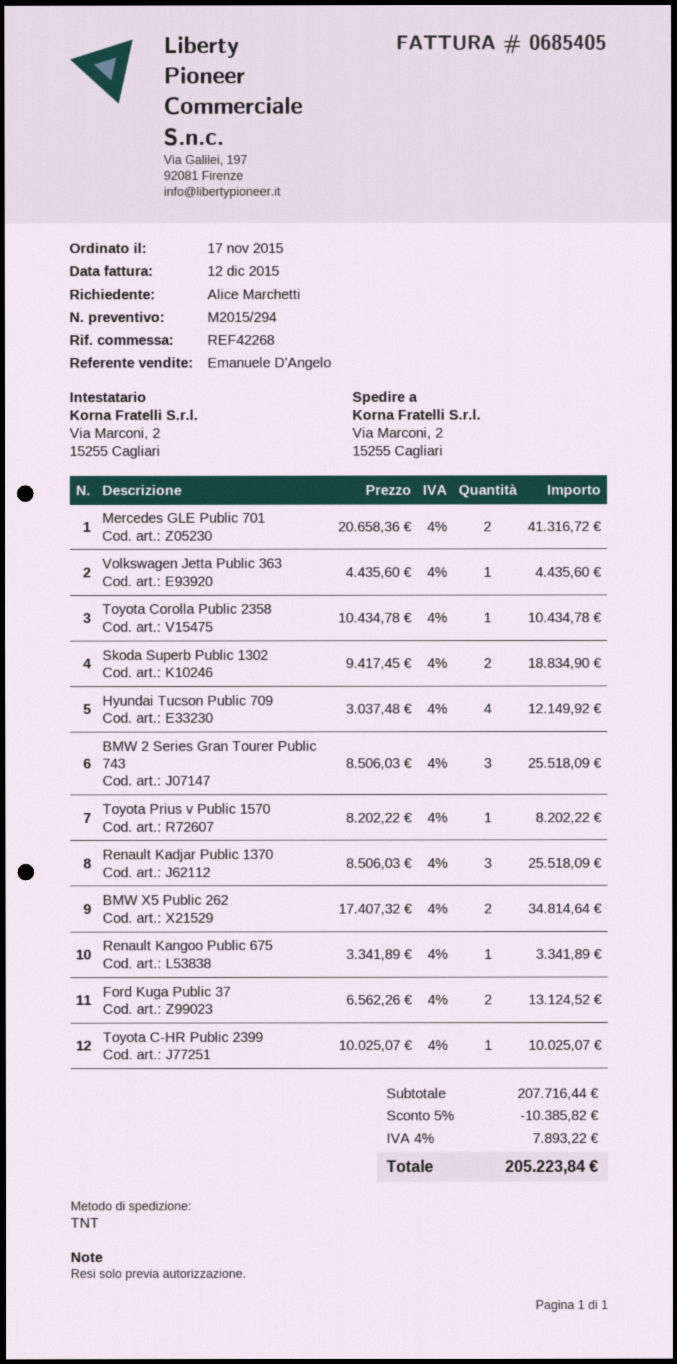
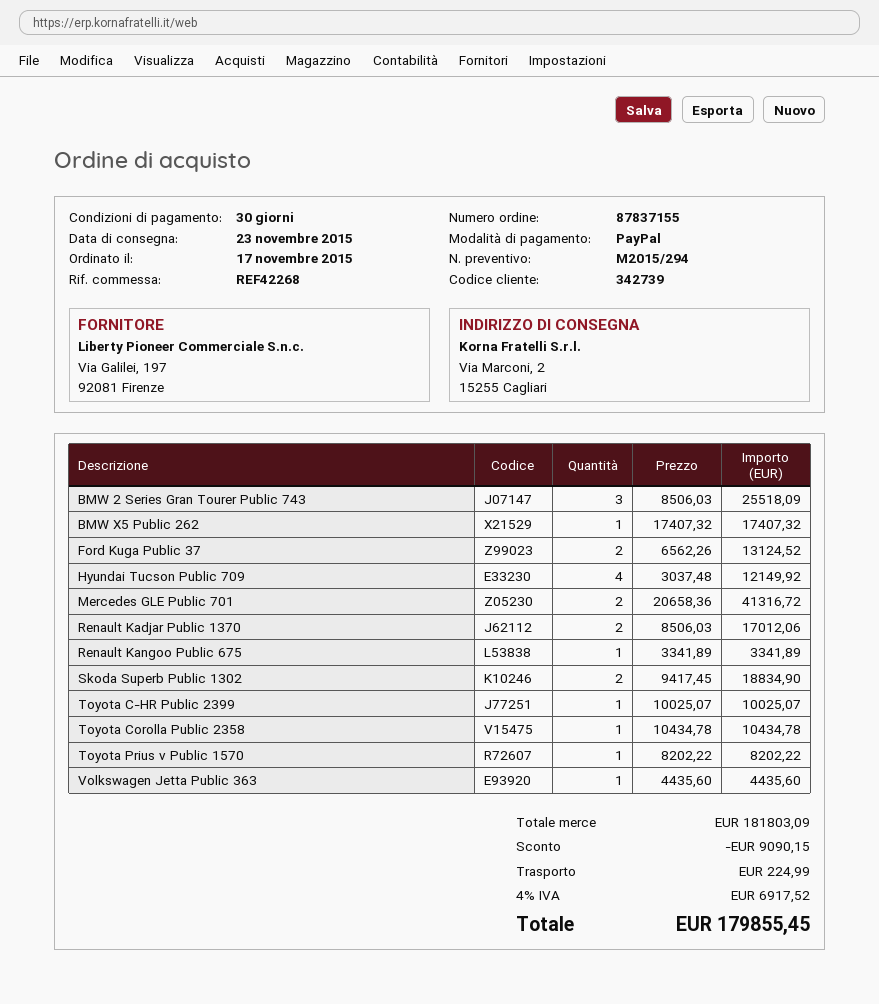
Renault Kadjar Public 1370: 3 x 8506.03 = 25518.09 -> 2 x 8506.03 = 17012.06
BMW X5 Public 262: 2 x 17407.32 = 34814.64 -> 1 x 17407.32 = 17407.32
subtotal: 207716.44 -> 181803.09
discount: 10385.82 -> 9090.15
shipping: none -> 224.99
tax: 4% = 7893.22 -> 4% = 6917.52
total: 205223.84 -> 179855.45

